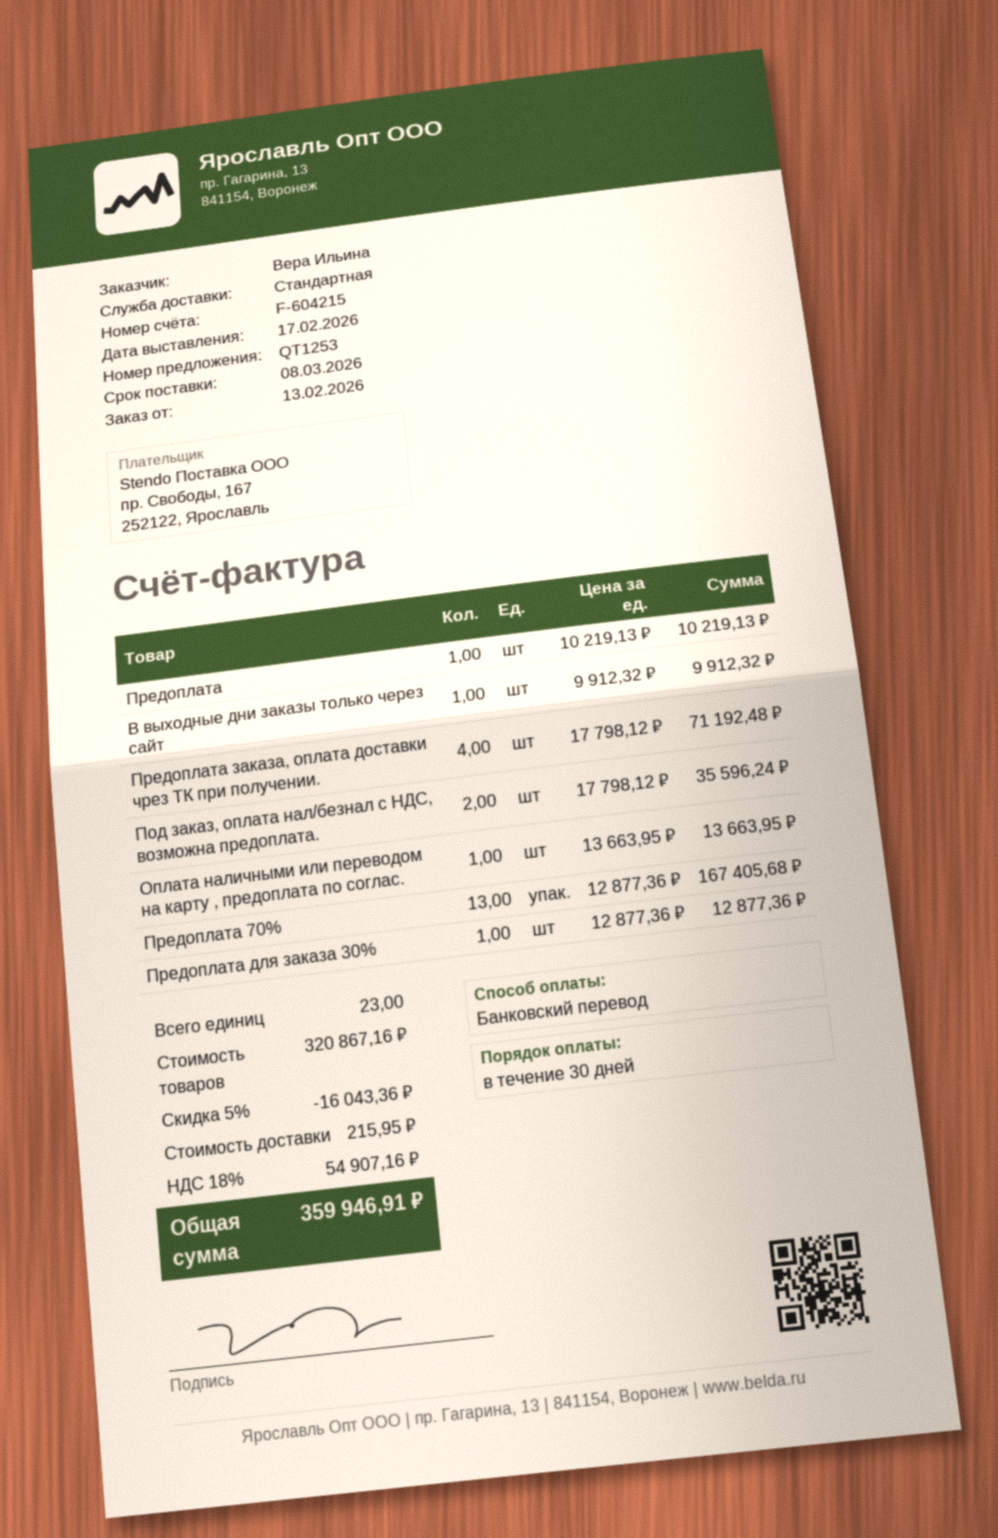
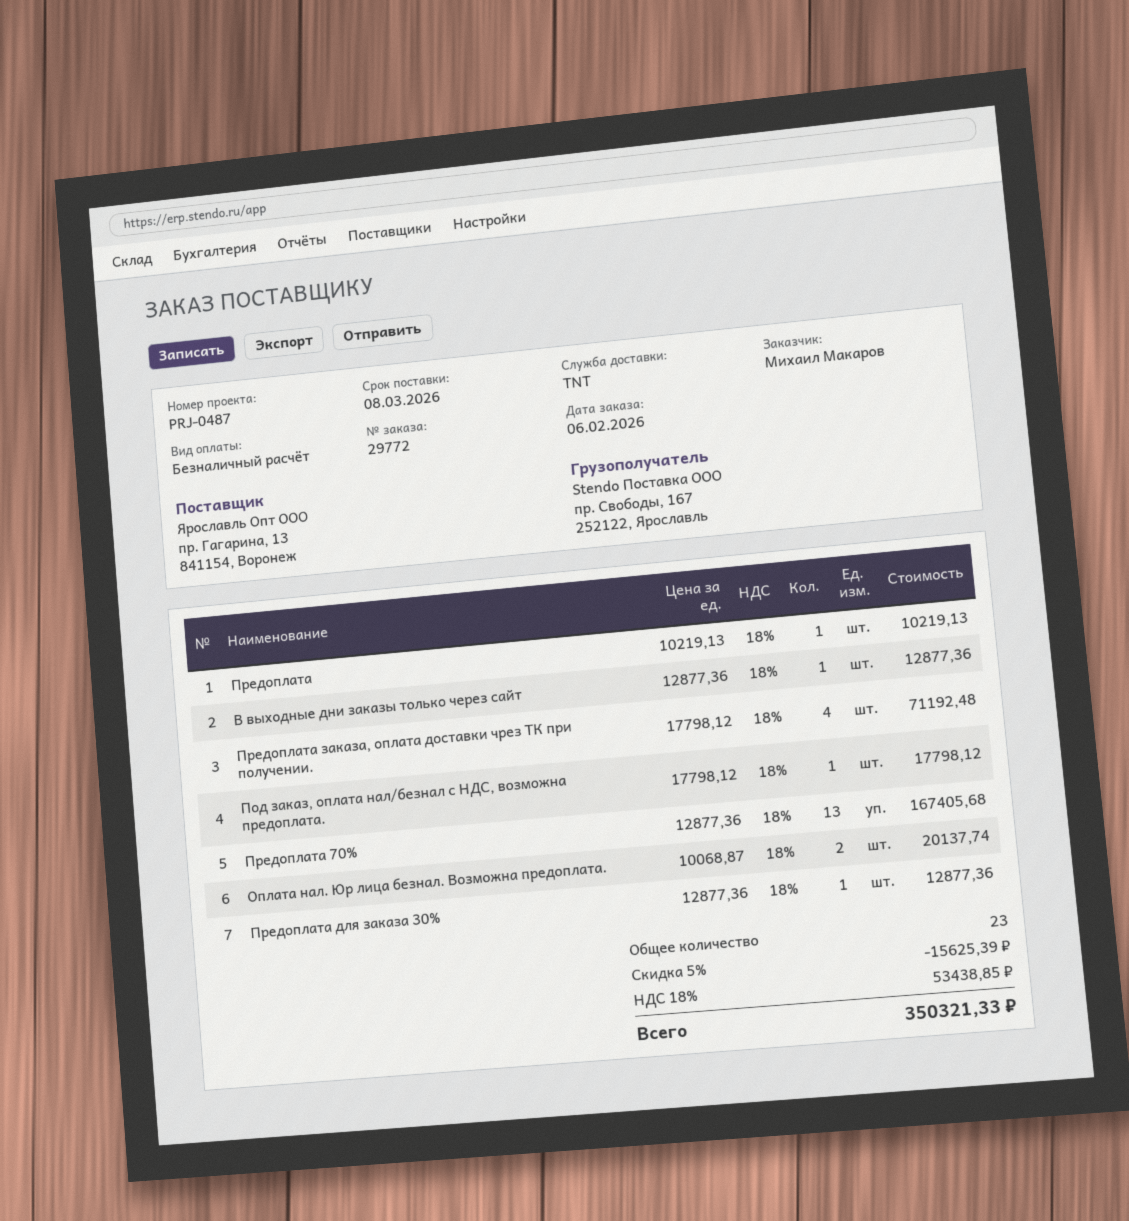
order date: 2026-02-13 -> 2026-02-06
ordered by: Вера Ильина -> Михаил Макаров
shipping method: standard -> TNT
В выходные дни заказы только через сайт: 1 x 9912.32 = 9912.32 -> 1 x 12877.36 = 12877.36
Под заказ, оплата нал/безнал с НДС, возможна предоплата.: 2 x 17798.12 = 35596.24 -> 1 x 17798.12 = 17798.12
Оплата наличными или переводом на карту , предоплата по соглас.: 1 x 13663.95 = 13663.95 -> none
Оплата нал. Юр лица безнал. Возможна предоплата.: none -> 2 x 10068.87 = 20137.74
discount: 5% = 16043.36 -> 5% = 15625.39
shipping: 215.95 -> none
tax: 18% = 54907.16 -> 18% = 53438.85
total: 359946.91 -> 350321.33

